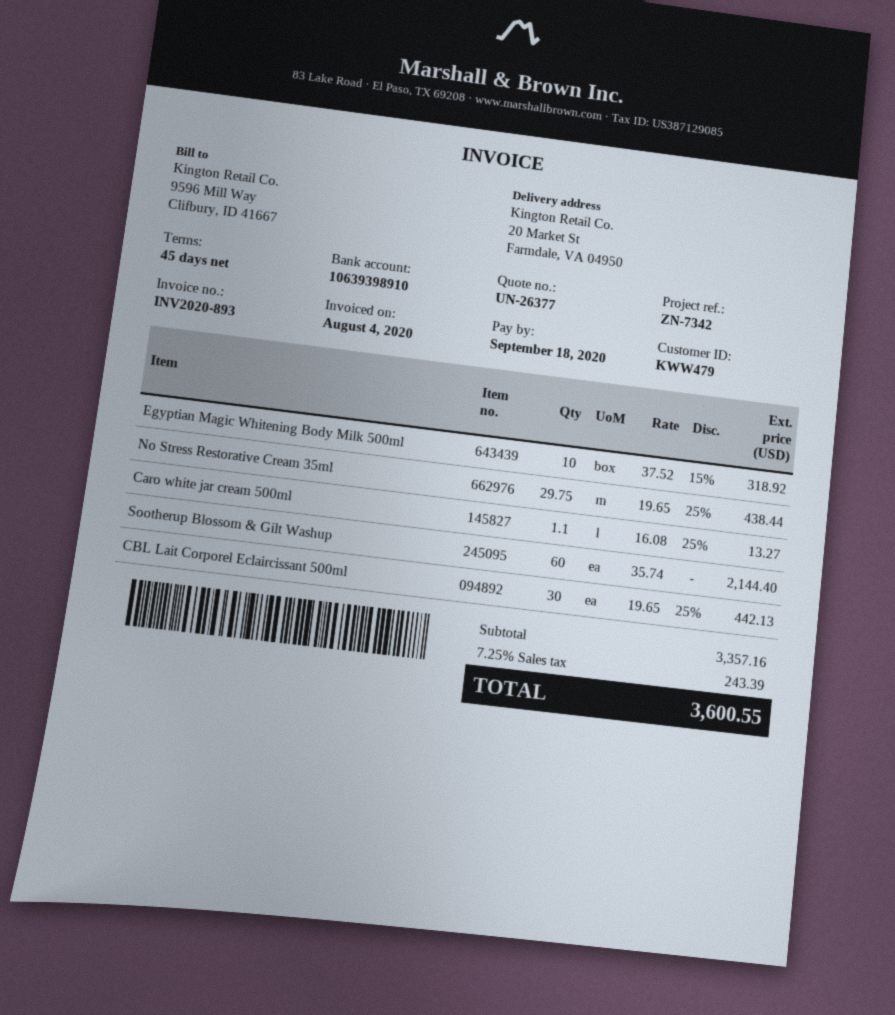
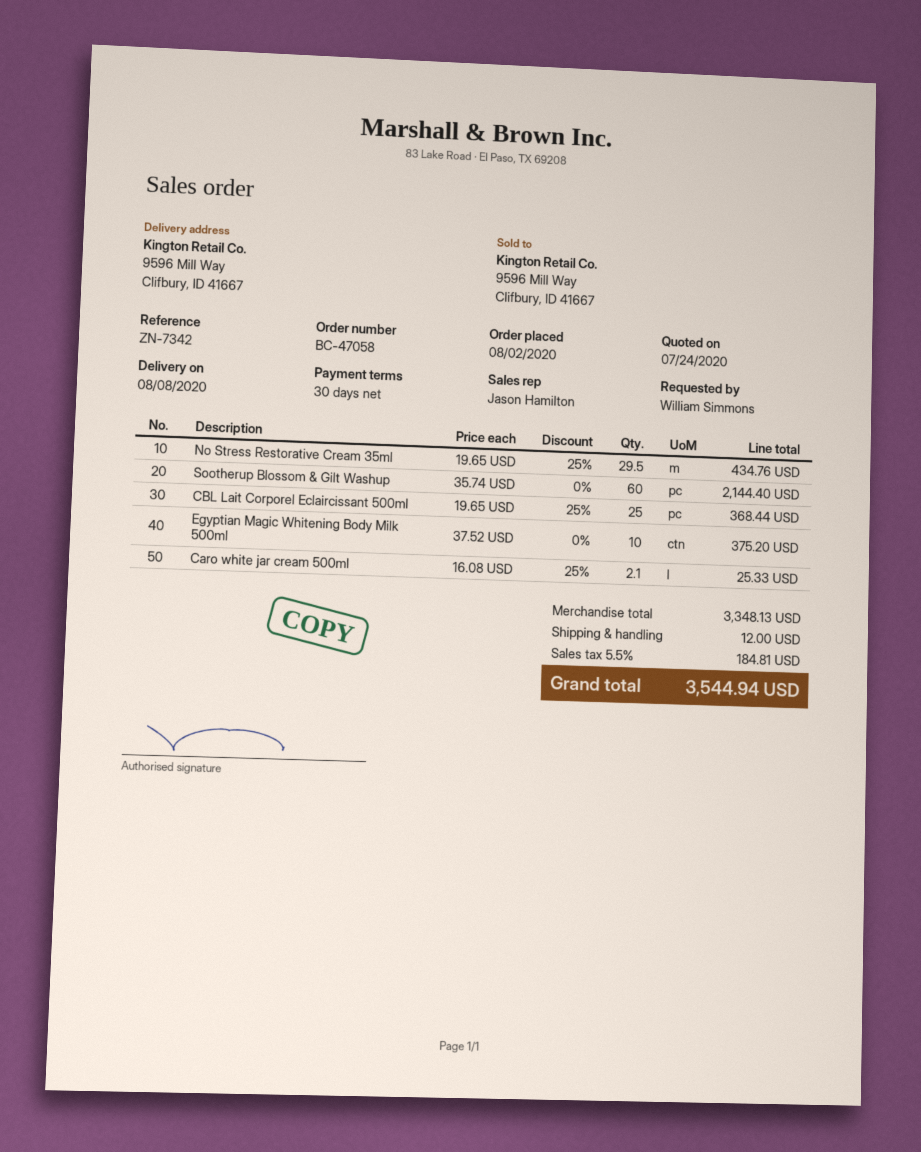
payment terms: 45 days -> 30 days
ship to: 20 Market St, Farmdale, VA 04950 -> 9596 Mill Way, Clifbury, ID 41667
Egyptian Magic Whitening Body Milk 500ml: 10 x 37.52 - 15% = 318.92 -> 10 x 37.52 = 375.20
No Stress Restorative Cream 35ml: 29.75 x 19.65 - 25% = 438.44 -> 29.5 x 19.65 - 25% = 434.76
Caro white jar cream 500ml: 1.1 x 16.08 - 25% = 13.27 -> 2.1 x 16.08 - 25% = 25.33
CBL Lait Corporel Eclaircissant 500ml: 30 x 19.65 - 25% = 442.13 -> 25 x 19.65 - 25% = 368.44
subtotal: 3357.16 -> 3348.13
shipping: none -> 12.00
tax: 7.25% = 243.39 -> 5.5% = 184.81
total: 3600.55 -> 3544.94

